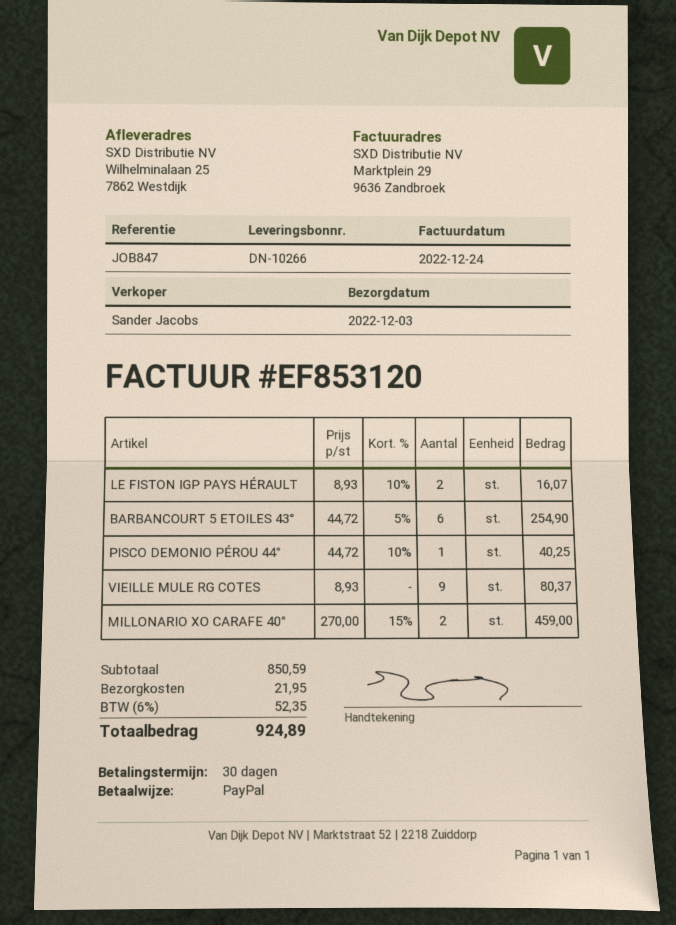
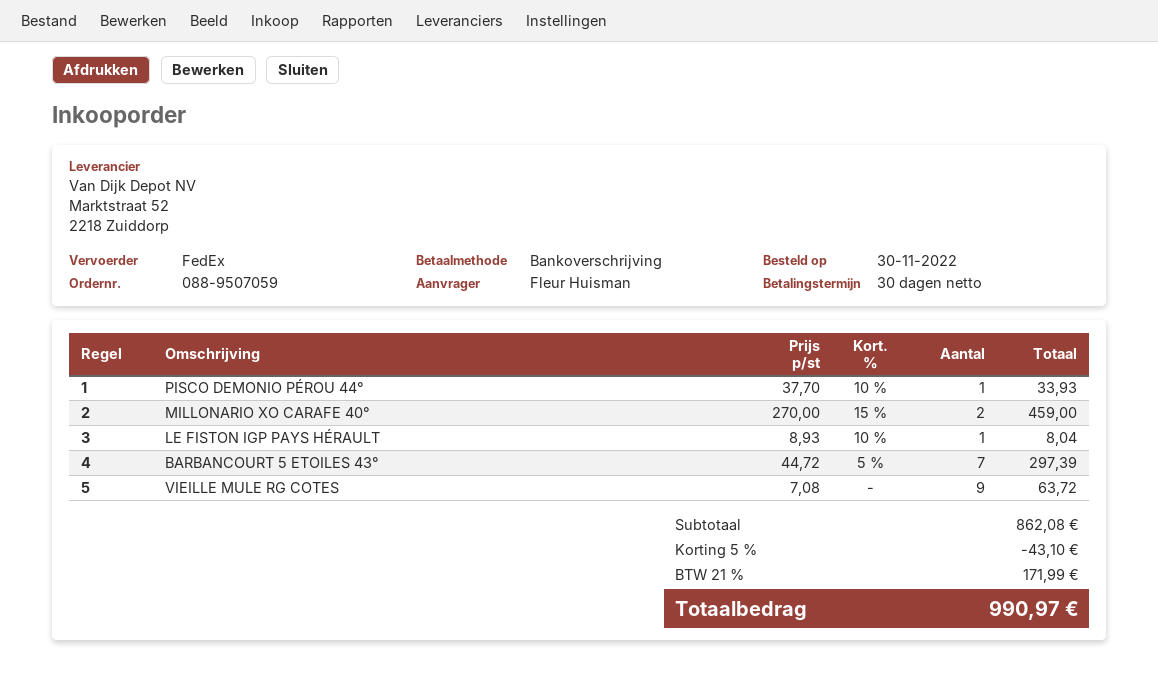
payment method: PayPal -> bank transfer
LE FISTON IGP PAYS HÉRAULT: 2 x 8.93 - 10% = 16.07 -> 1 x 8.93 - 10% = 8.04
BARBANCOURT 5 ETOILES 43°: 6 x 44.72 - 5% = 254.90 -> 7 x 44.72 - 5% = 297.39
PISCO DEMONIO PÉROU 44°: 1 x 44.72 - 10% = 40.25 -> 1 x 37.70 - 10% = 33.93
VIEILLE MULE RG COTES: 9 x 8.93 = 80.37 -> 9 x 7.08 = 63.72
subtotal: 850.59 -> 862.08
discount: none -> 5% = 43.10
shipping: 21.95 -> none
tax: 6% = 52.35 -> 21% = 171.99
total: 924.89 -> 990.97

